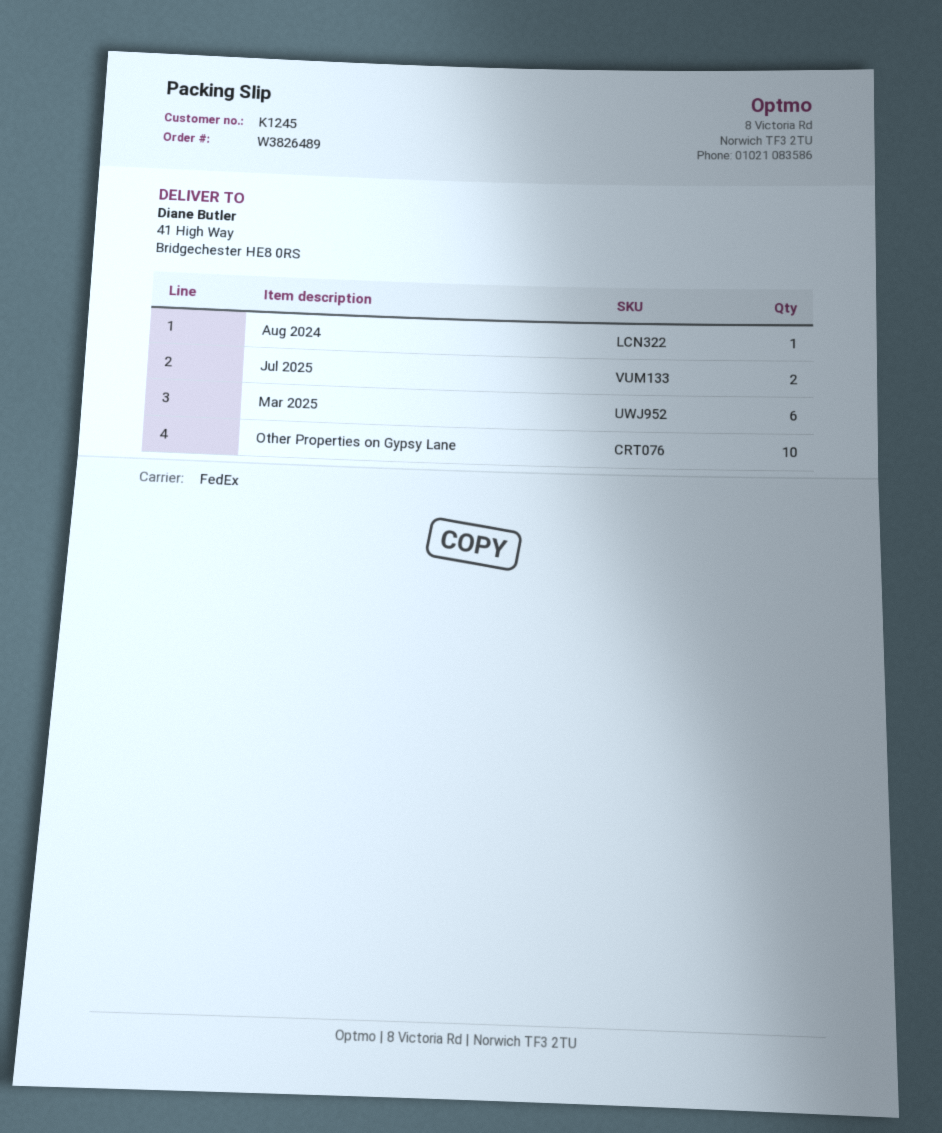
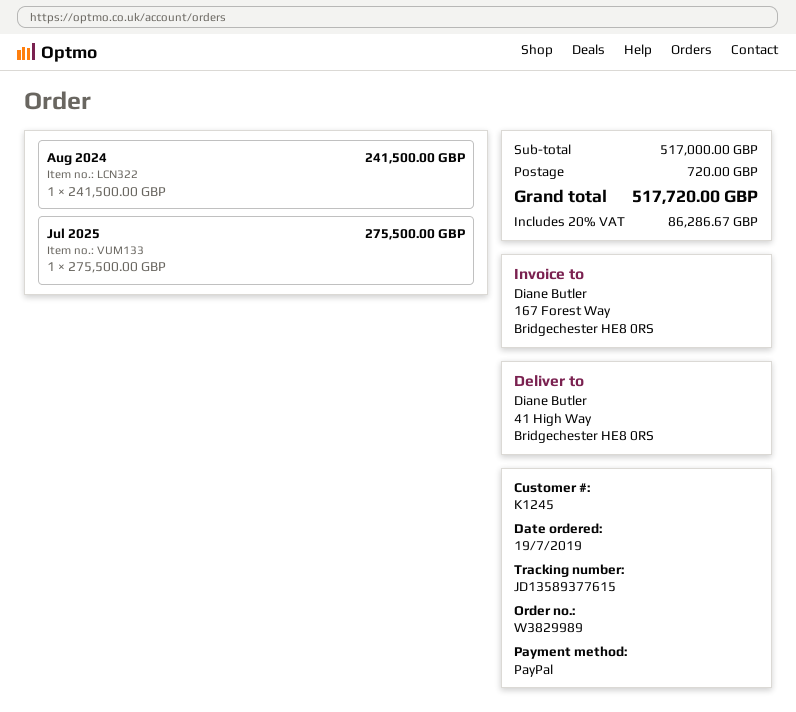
order number: W3826489 -> W3829989
Jul 2025: 2 -> 1
Mar 2025: 6 -> none
Other Properties on Gypsy Lane: 10 -> none

